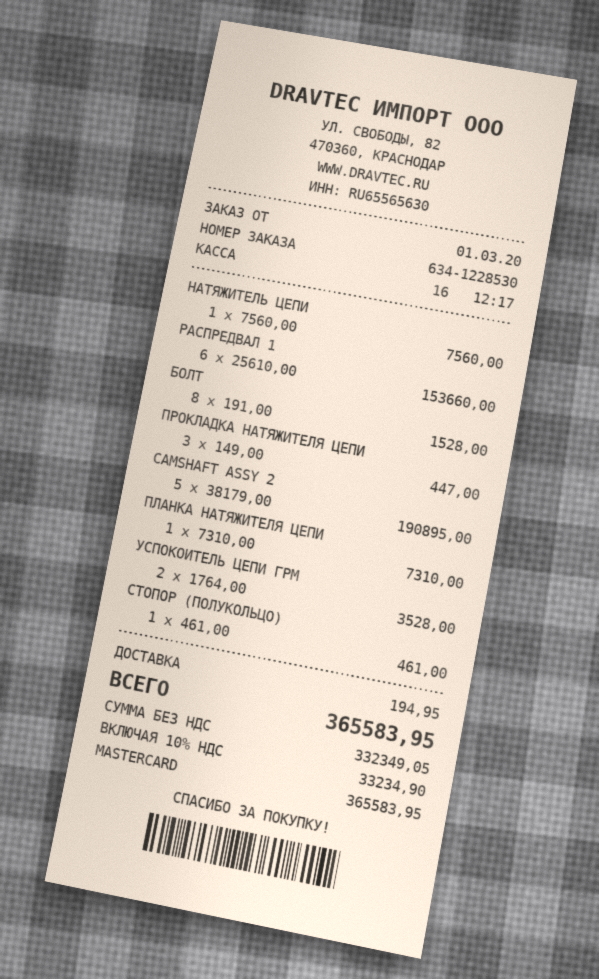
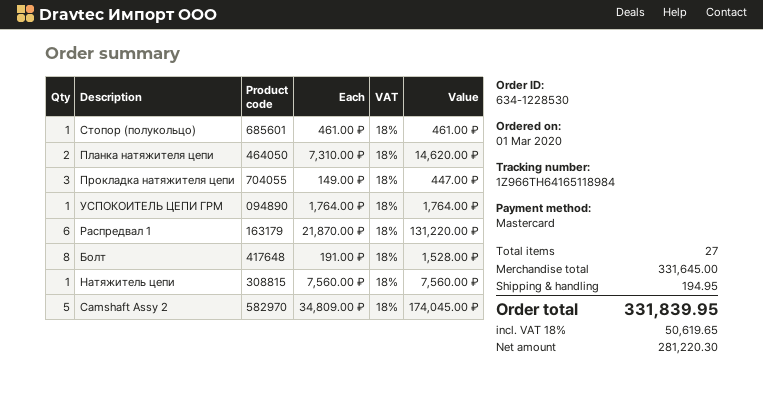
РАСПРЕДВАЛ 1: 6 x 25610.00 = 153660.00 -> 6 x 21870.00 = 131220.00
CAMSHAFT ASSY 2: 5 x 38179.00 = 190895.00 -> 5 x 34809.00 = 174045.00
ПЛАНКА НАТЯЖИТЕЛЯ ЦЕПИ: 1 x 7310.00 = 7310.00 -> 2 x 7310.00 = 14620.00
УСПОКОИТЕЛЬ ЦЕПИ ГРМ: 2 x 1764.00 = 3528.00 -> 1 x 1764.00 = 1764.00
net: 332349.05 -> 281220.30
tax: 10% = 33234.90 -> 18% = 50619.65
total: 365583.95 -> 331839.95

